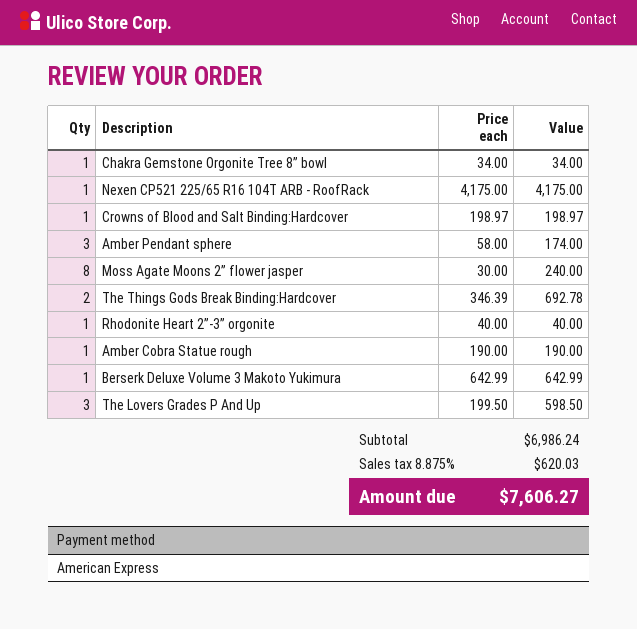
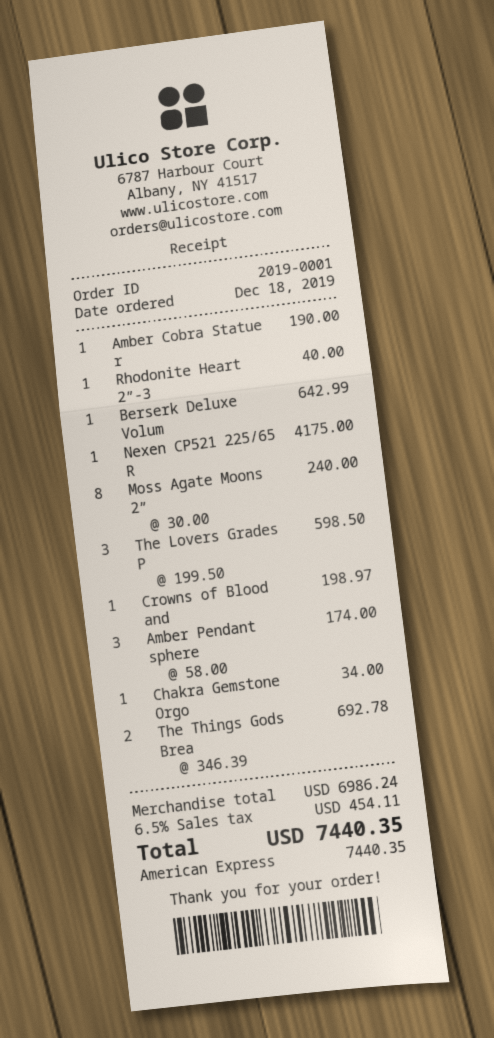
tax: 8.875% = 620.03 -> 6.5% = 454.11
total: 7606.27 -> 7440.35

